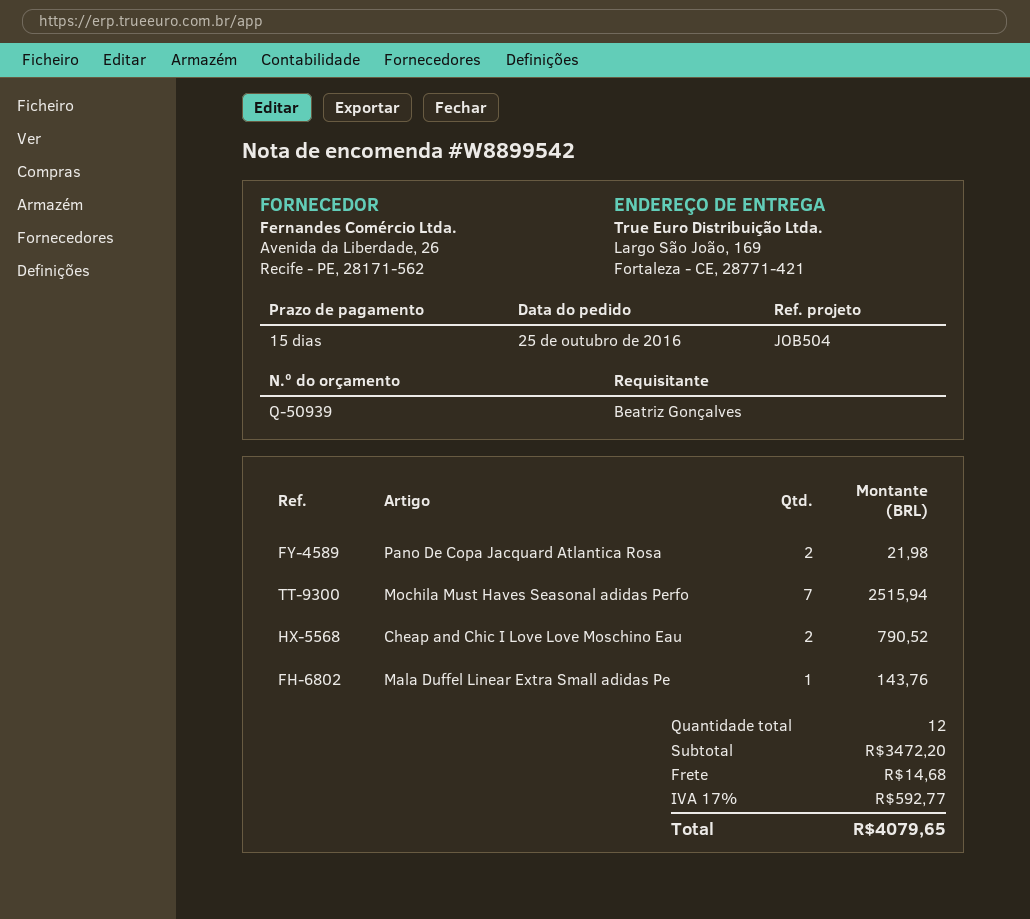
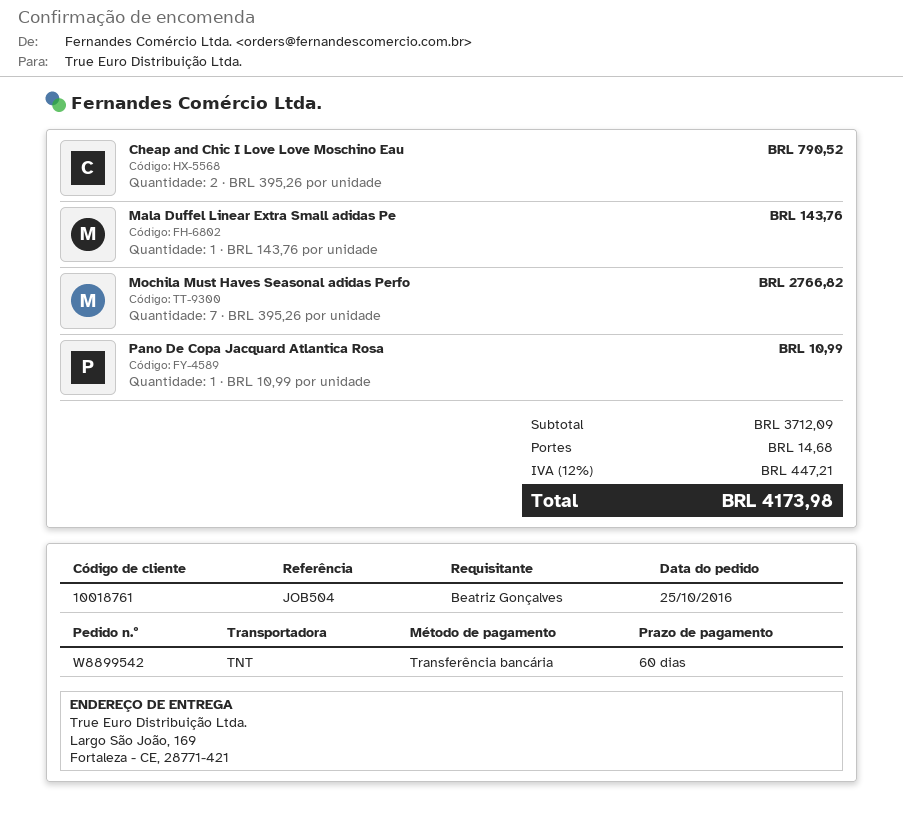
payment terms: 15 days -> 60 days
Pano De Copa Jacquard Atlantica Rosa: 2 for 21.98 -> 1 for 10.99
Mochila Must Haves Seasonal adidas Perfo: 7 for 2515.94 -> 7 for 2766.82
subtotal: 3472.20 -> 3712.09
tax: 17% = 592.77 -> 12% = 447.21
total: 4079.65 -> 4173.98

